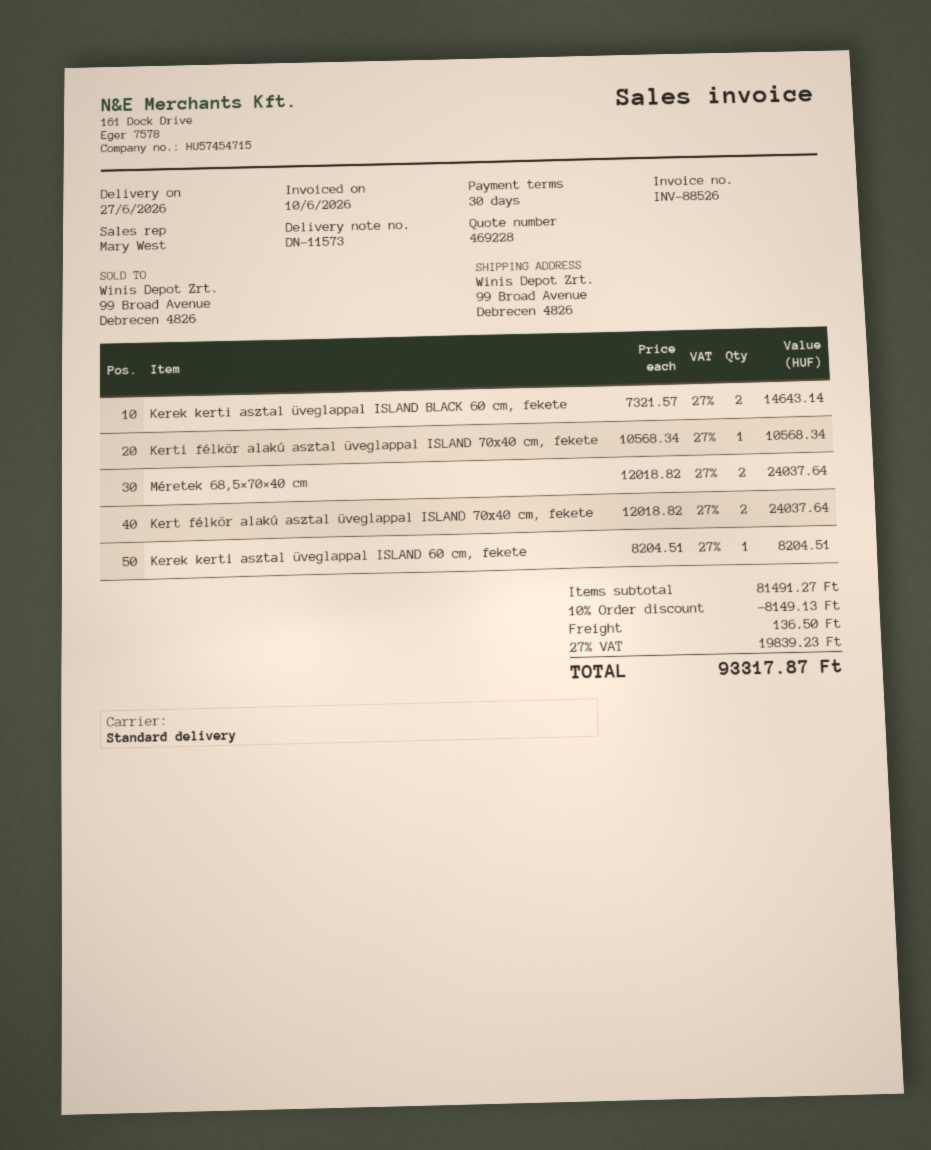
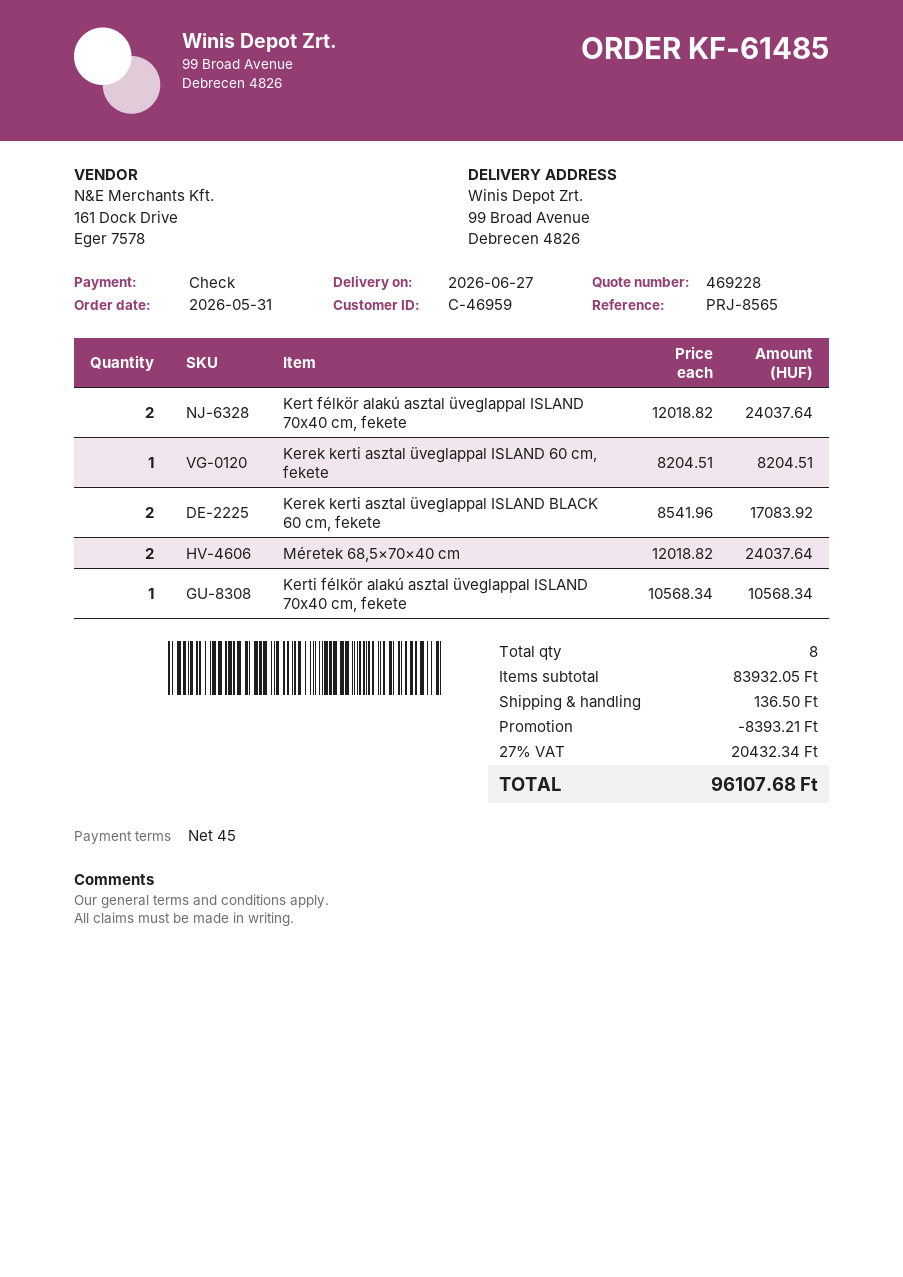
payment terms: 30 days -> 45 days
Kerek kerti asztal üveglappal ISLAND BLACK 60 cm, fekete: 2 x 7321.57 = 14643.14 -> 2 x 8541.96 = 17083.92
subtotal: 81491.27 -> 83932.05
discount: 8149.13 -> 8393.21
tax: 27% = 19839.23 -> 27% = 20432.34
total: 93317.87 -> 96107.68

